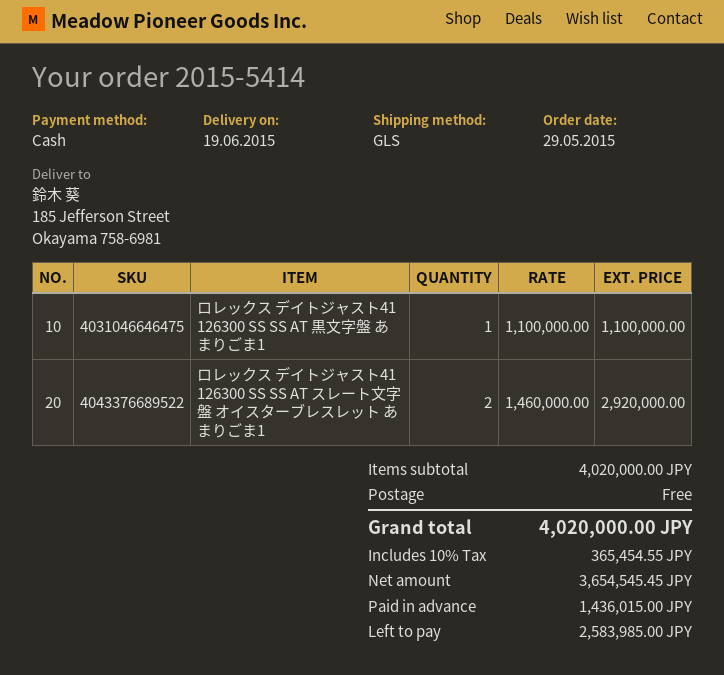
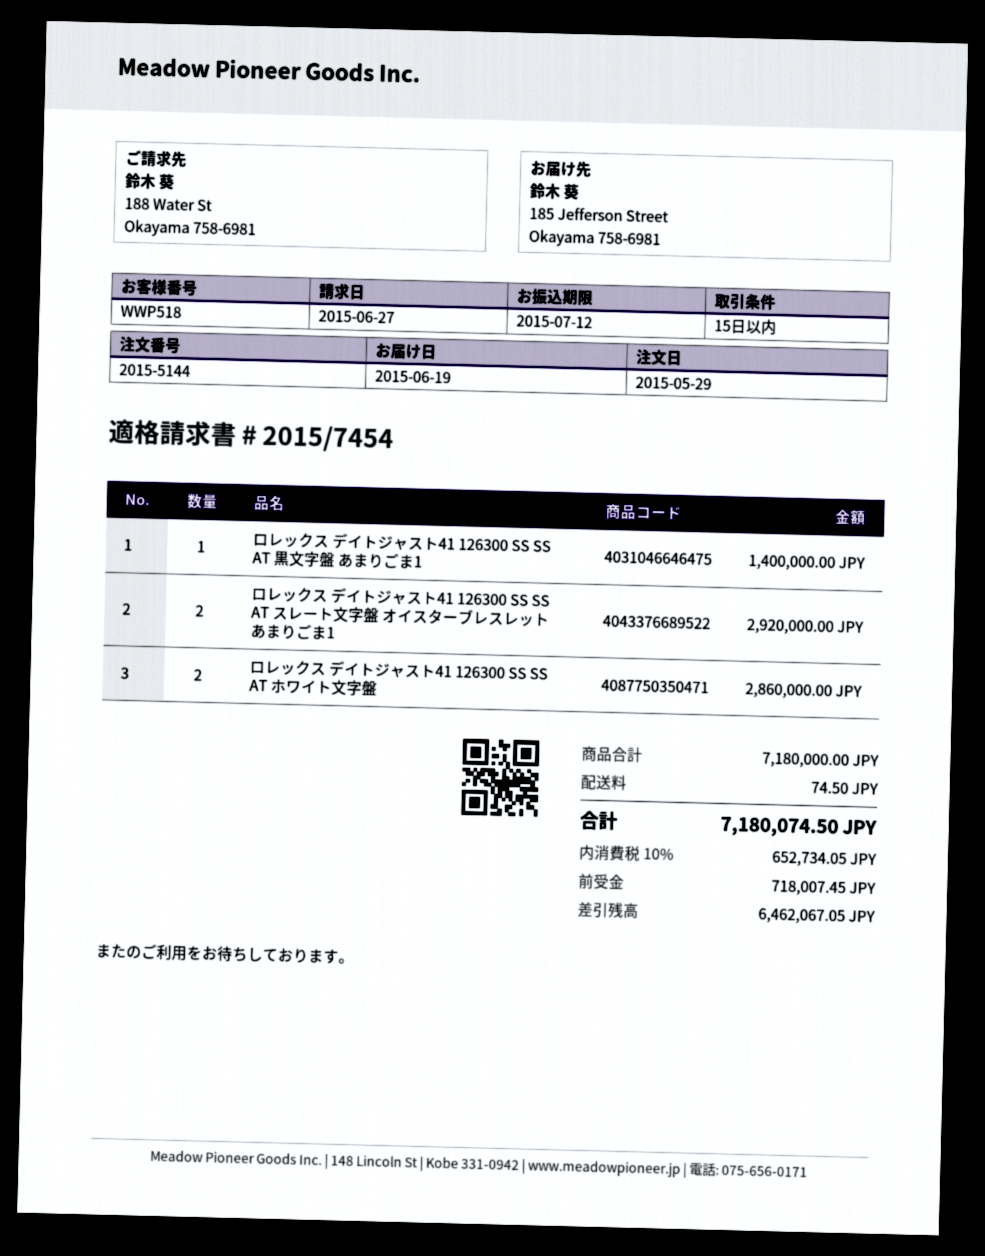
order number: 2015-5414 -> 2015-5144
ロレックス デイトジャスト41 126300 SS SS AT 黒文字盤 あまりごま1: 1 for 1100000.00 -> 1 for 1400000.00
ロレックス デイトジャスト41 126300 SS SS AT ホワイト文字盤: none -> 2 for 2860000.00
subtotal: 4020000.00 -> 7180000.00
shipping: 0.00 -> 74.50
tax: 10% = 365454.55 -> 10% = 652734.05
total: 4020000.00 -> 7180074.50
deposit: 1436015.00 -> 718007.45
balance: 2583985.00 -> 6462067.05

